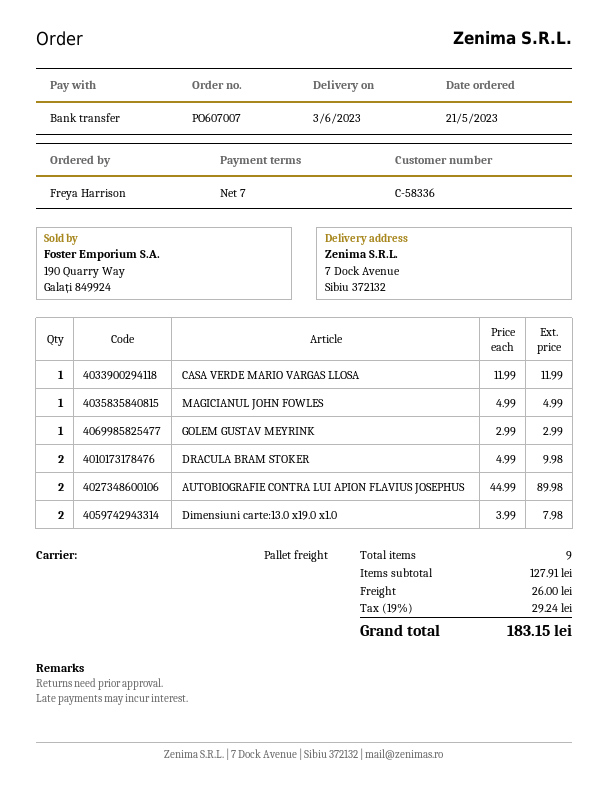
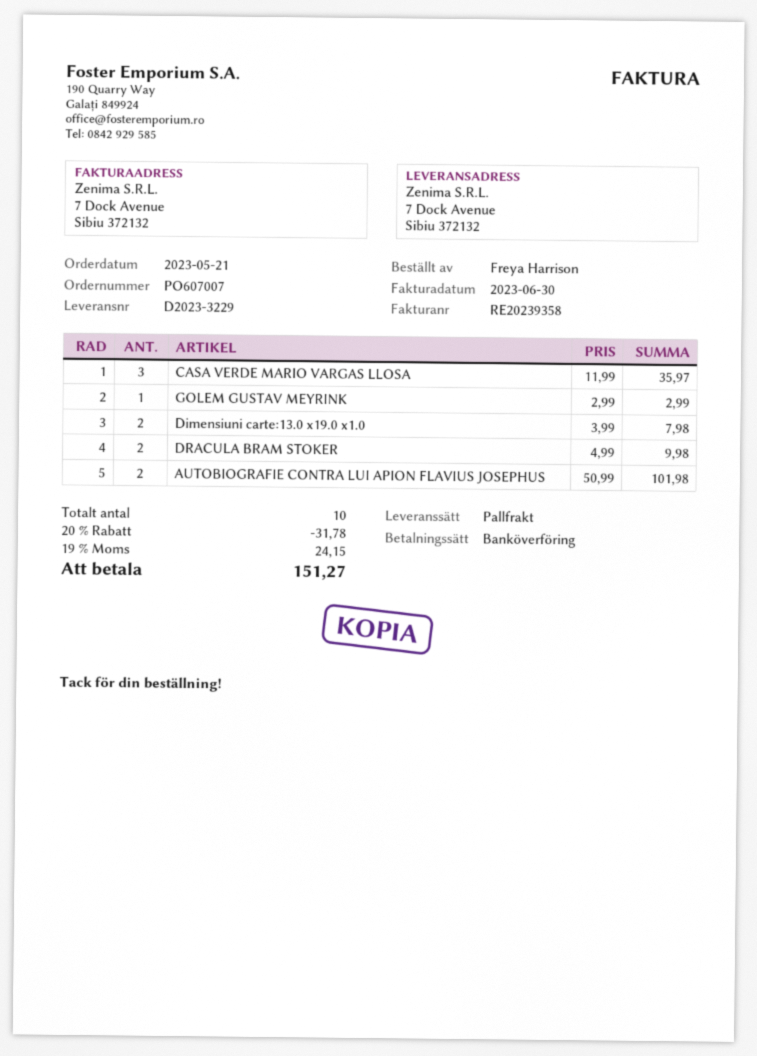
CASA VERDE MARIO VARGAS LLOSA: 1 x 11.99 = 11.99 -> 3 x 11.99 = 35.97
MAGICIANUL JOHN FOWLES: 1 x 4.99 = 4.99 -> none
AUTOBIOGRAFIE CONTRA LUI APION FLAVIUS JOSEPHUS: 2 x 44.99 = 89.98 -> 2 x 50.99 = 101.98
total quantity: 9 -> 10
discount: none -> 20% = 31.78
shipping: 26.00 -> none
tax: 19% = 29.24 -> 19% = 24.15
total: 183.15 -> 151.27

